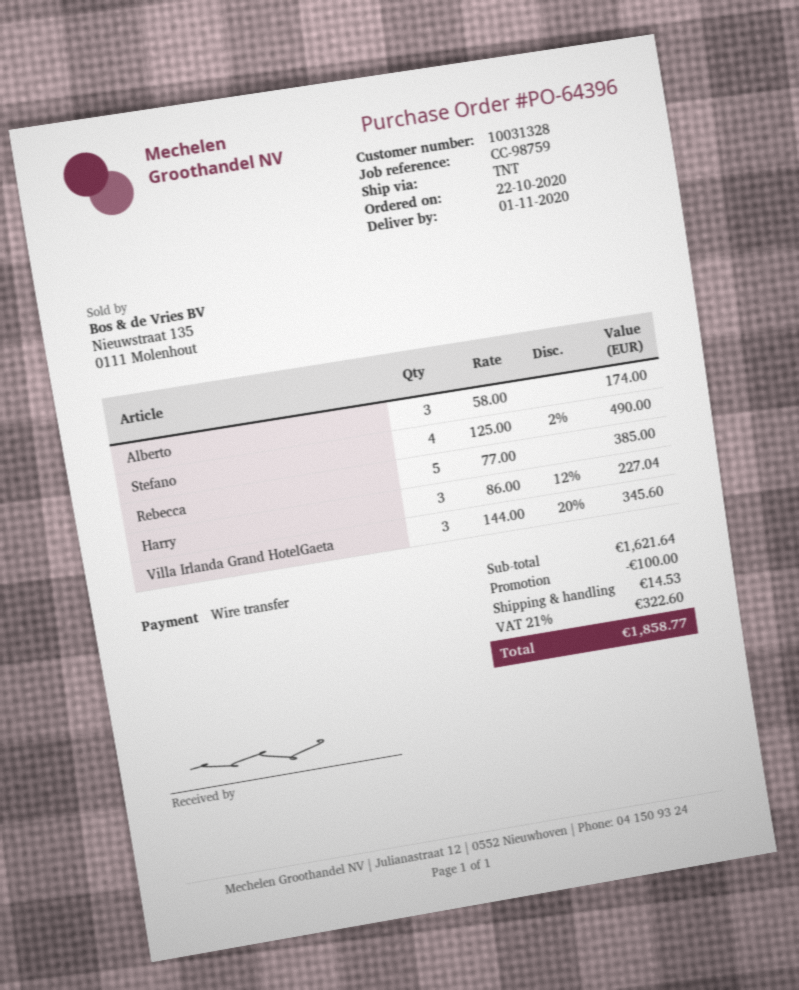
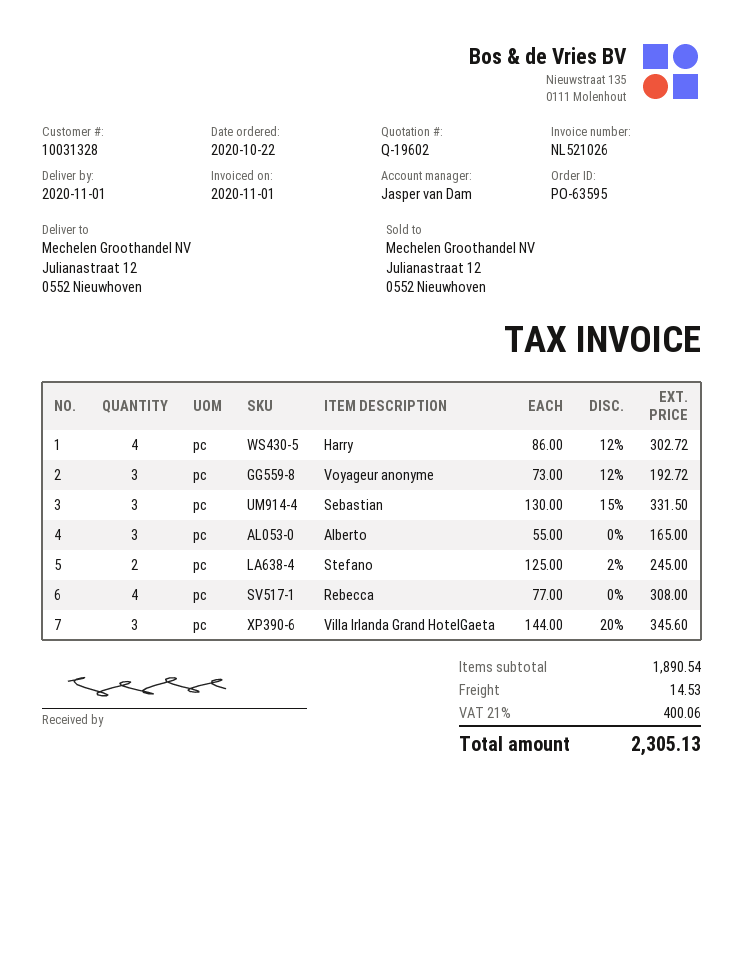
order number: PO-64396 -> PO-63595
Alberto: 3 x 58.00 = 174.00 -> 3 x 55.00 = 165.00
Stefano: 4 x 125.00 - 2% = 490.00 -> 2 x 125.00 - 2% = 245.00
Rebecca: 5 x 77.00 = 385.00 -> 4 x 77.00 = 308.00
Harry: 3 x 86.00 - 12% = 227.04 -> 4 x 86.00 - 12% = 302.72
Voyageur anonyme: none -> 3 x 73.00 - 12% = 192.72
Sebastian: none -> 3 x 130.00 - 15% = 331.50
subtotal: 1621.64 -> 1890.54
discount: 100.00 -> none
tax: 21% = 322.60 -> 21% = 400.06
total: 1858.77 -> 2305.13

